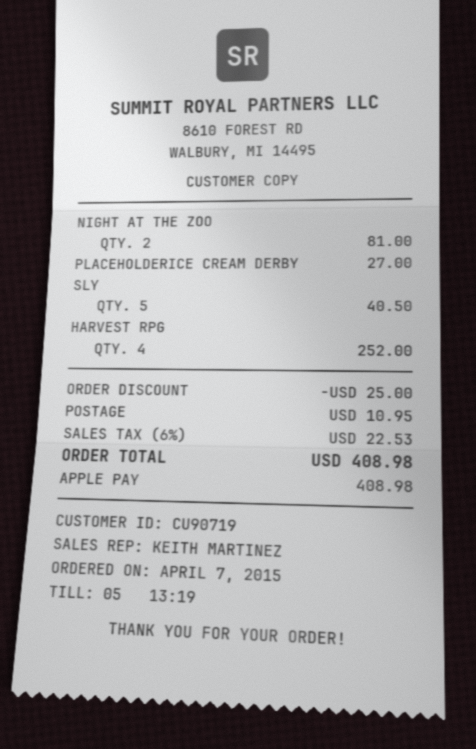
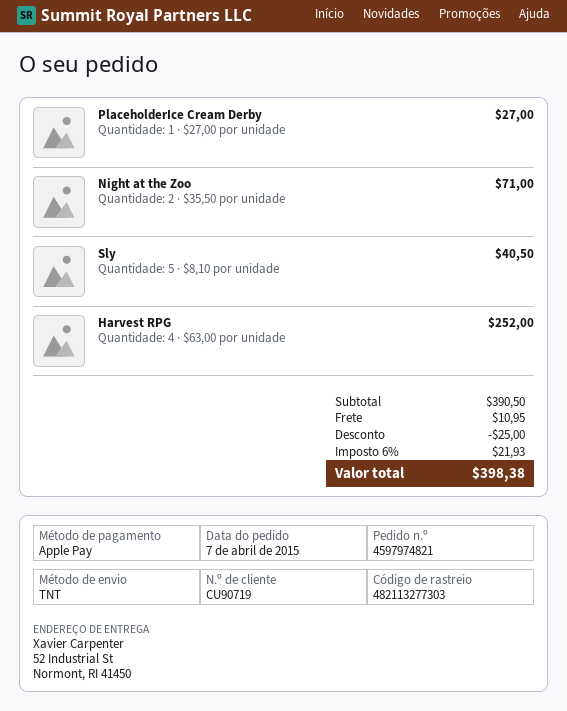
NIGHT AT THE ZOO: 2 for 81.00 -> 2 for 71.00
tax: 6% = 22.53 -> 6% = 21.93
total: 408.98 -> 398.38

